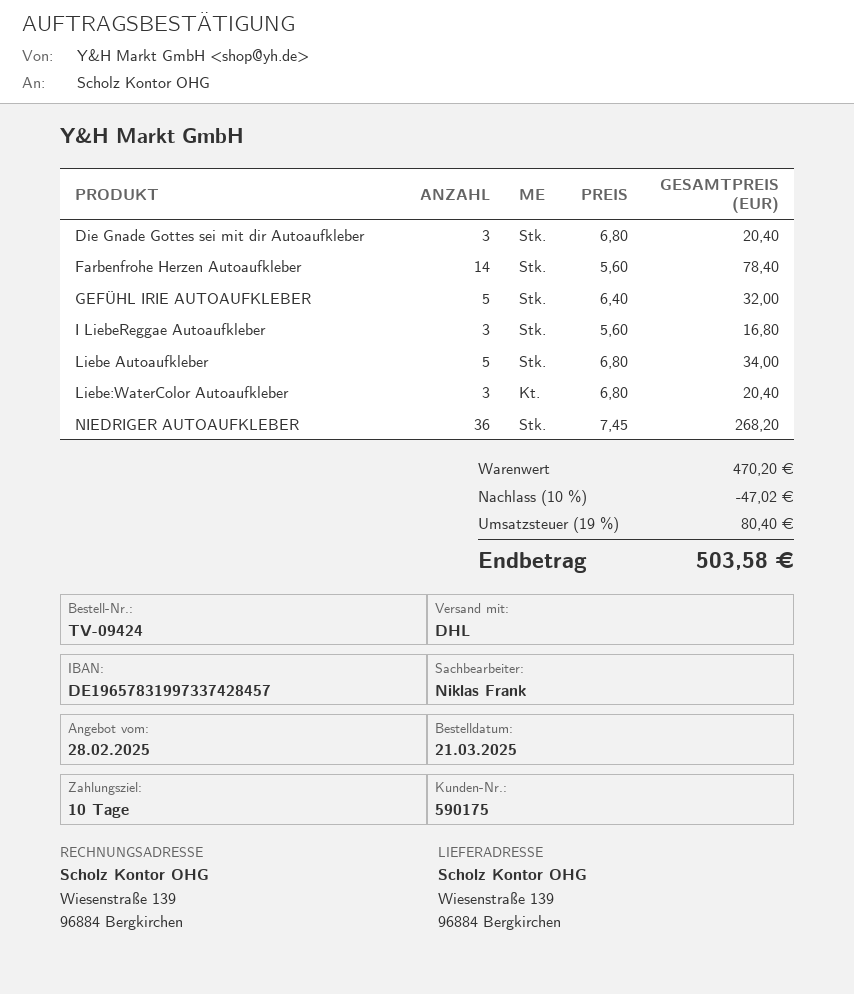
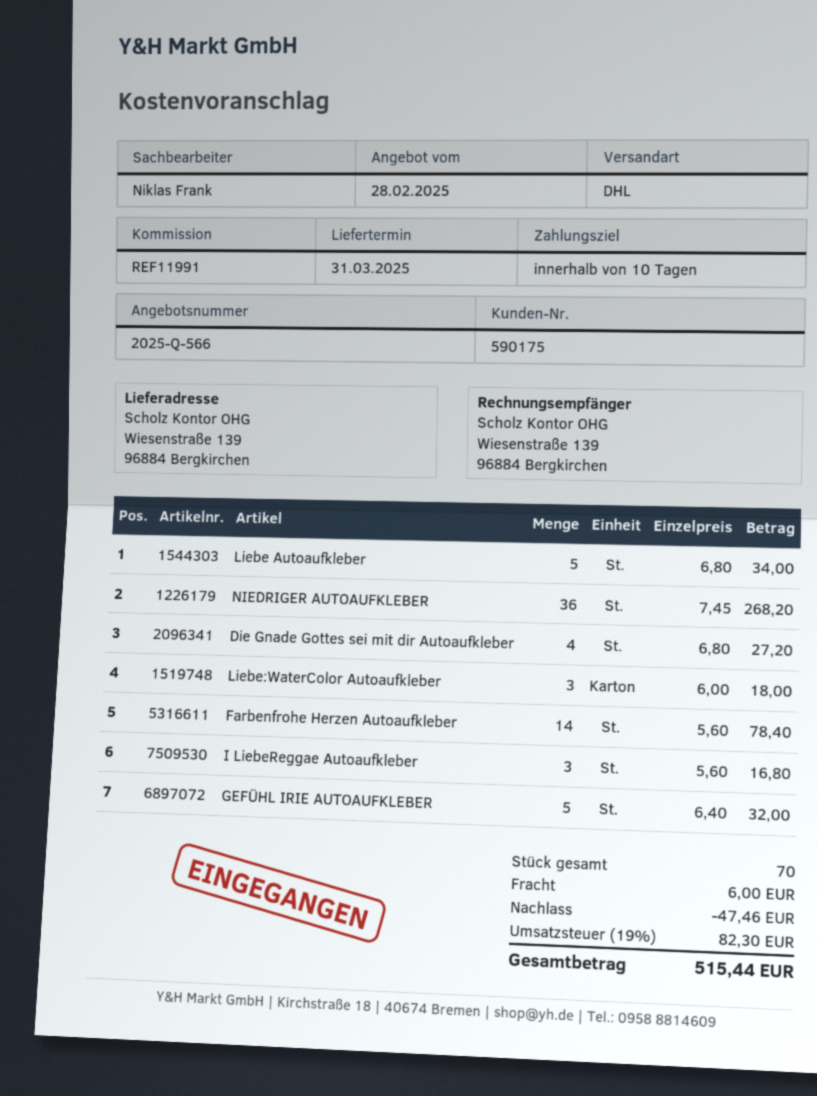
Die Gnade Gottes sei mit dir Autoaufkleber: 3 x 6.80 = 20.40 -> 4 x 6.80 = 27.20
Liebe:WaterColor Autoaufkleber: 3 x 6.80 = 20.40 -> 3 x 6.00 = 18.00
discount: 47.02 -> 47.46
shipping: none -> 6.00
tax: 19% = 80.40 -> 19% = 82.30
total: 503.58 -> 515.44

